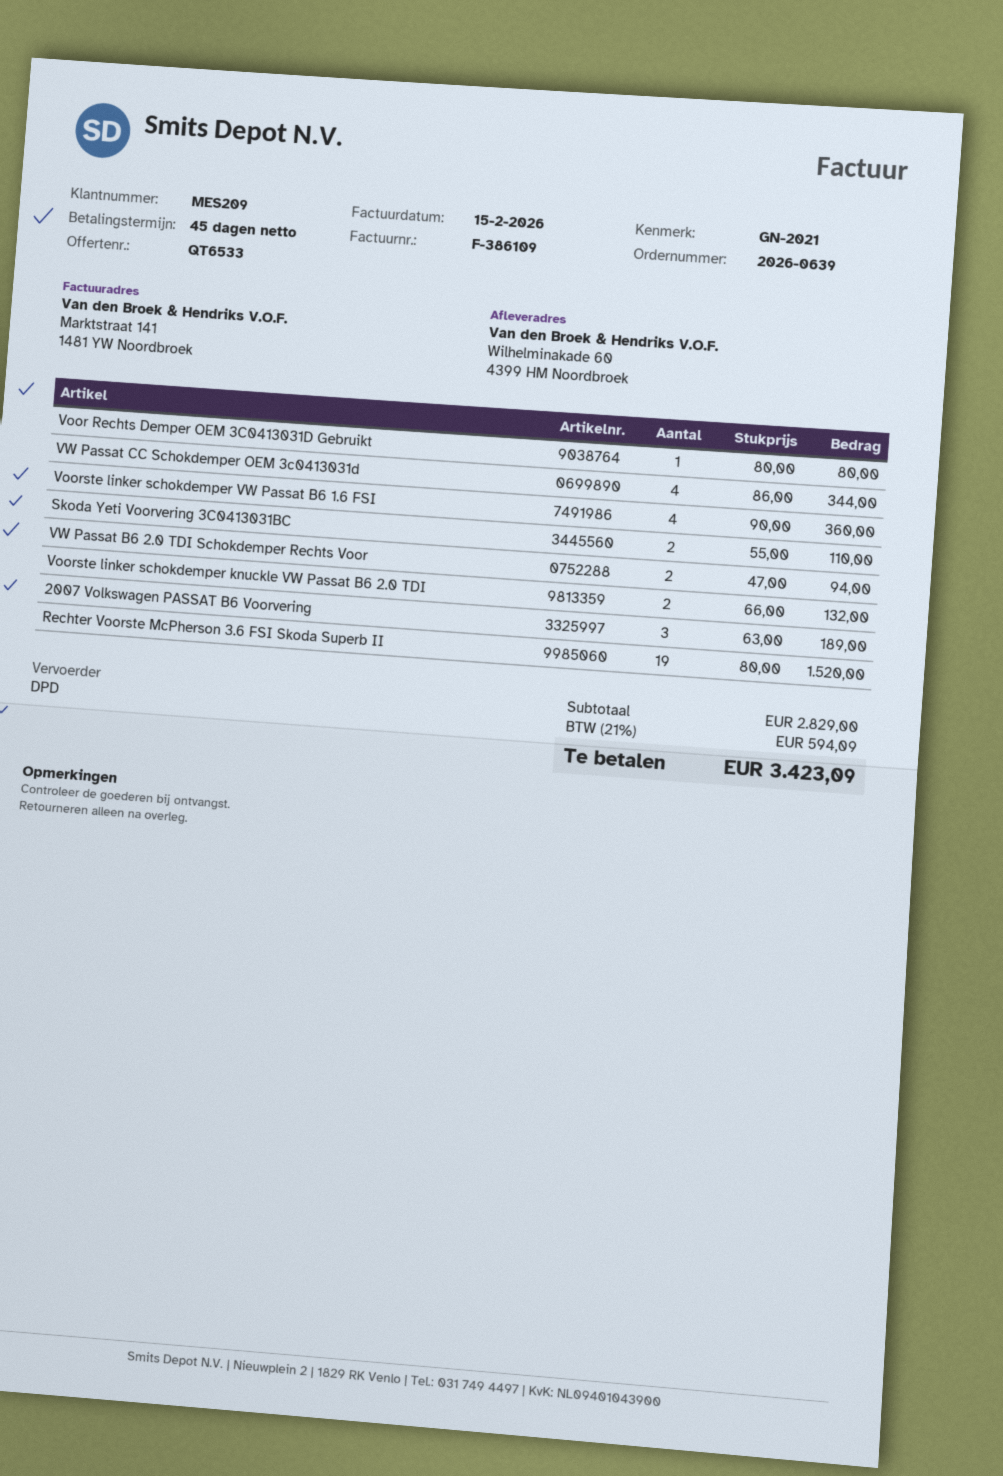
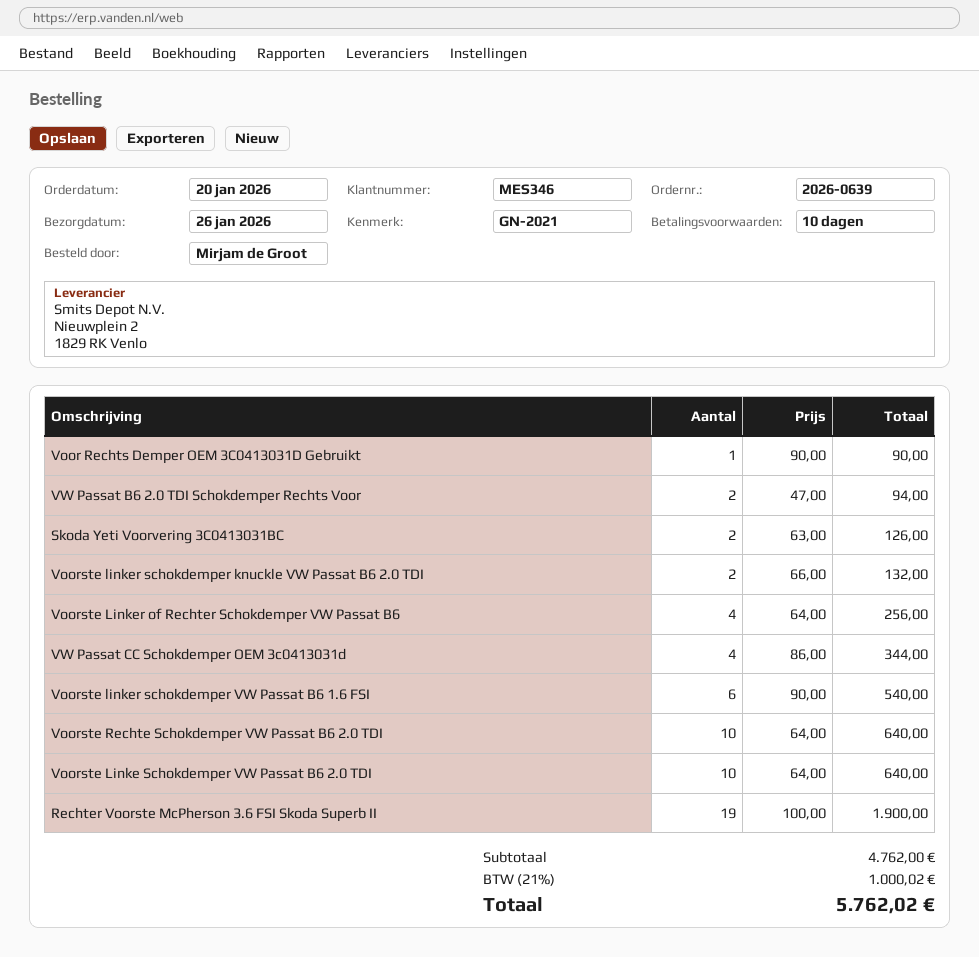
payment terms: 45 days -> 10 days
customer number: MES209 -> MES346
Voor Rechts Demper OEM 3C0413031D Gebruikt: 1 x 80.00 = 80.00 -> 1 x 90.00 = 90.00
Voorste linker schokdemper VW Passat B6 1.6 FSI: 4 x 90.00 = 360.00 -> 6 x 90.00 = 540.00
Skoda Yeti Voorvering 3C0413031BC: 2 x 55.00 = 110.00 -> 2 x 63.00 = 126.00
2007 Volkswagen PASSAT B6 Voorvering: 3 x 63.00 = 189.00 -> none
Rechter Voorste McPherson 3.6 FSI Skoda Superb II: 19 x 80.00 = 1520.00 -> 19 x 100.00 = 1900.00
Voorste Linker of Rechter Schokdemper VW Passat B6: none -> 4 x 64.00 = 256.00
Voorste Rechte Schokdemper VW Passat B6 2.0 TDI: none -> 10 x 64.00 = 640.00
Voorste Linke Schokdemper VW Passat B6 2.0 TDI: none -> 10 x 64.00 = 640.00
subtotal: 2829.00 -> 4762.00
tax: 21% = 594.09 -> 21% = 1000.02
total: 3423.09 -> 5762.02

